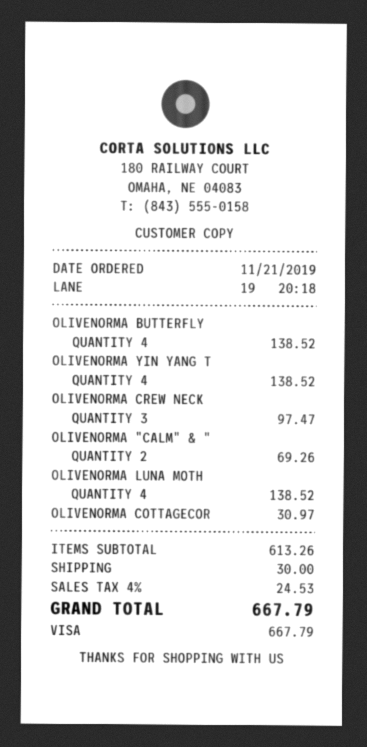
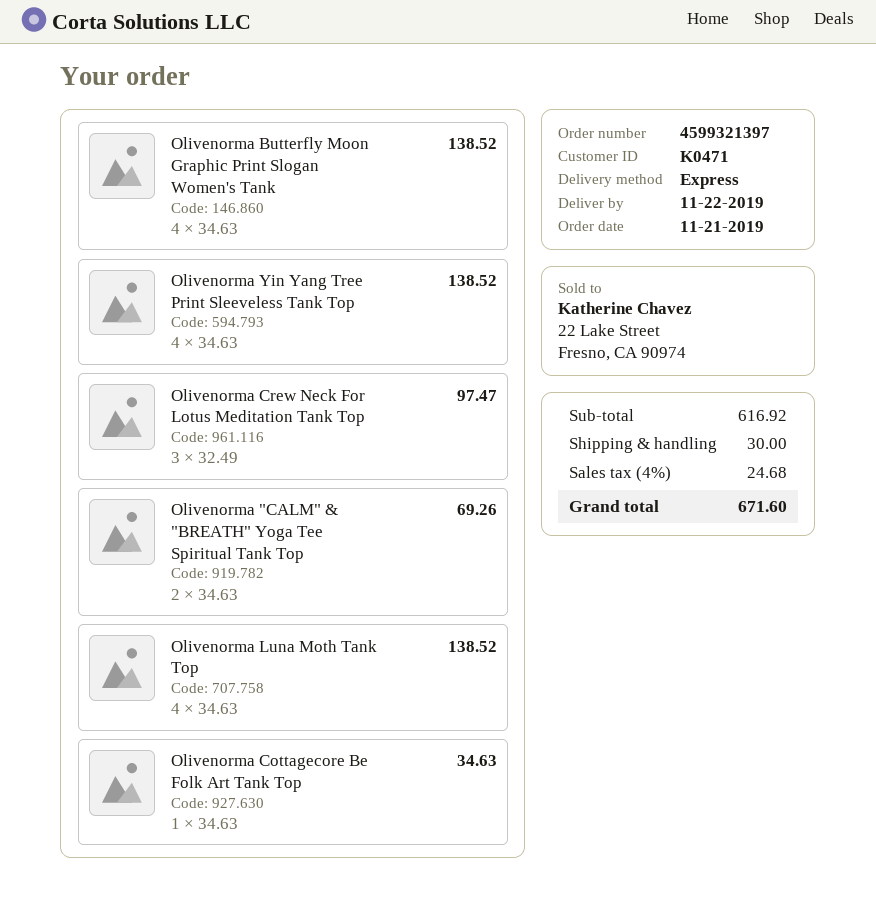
OLIVENORMA COTTAGECOR: 1 for 30.97 -> 1 for 34.63
subtotal: 613.26 -> 616.92
tax: 4% = 24.53 -> 4% = 24.68
total: 667.79 -> 671.60

